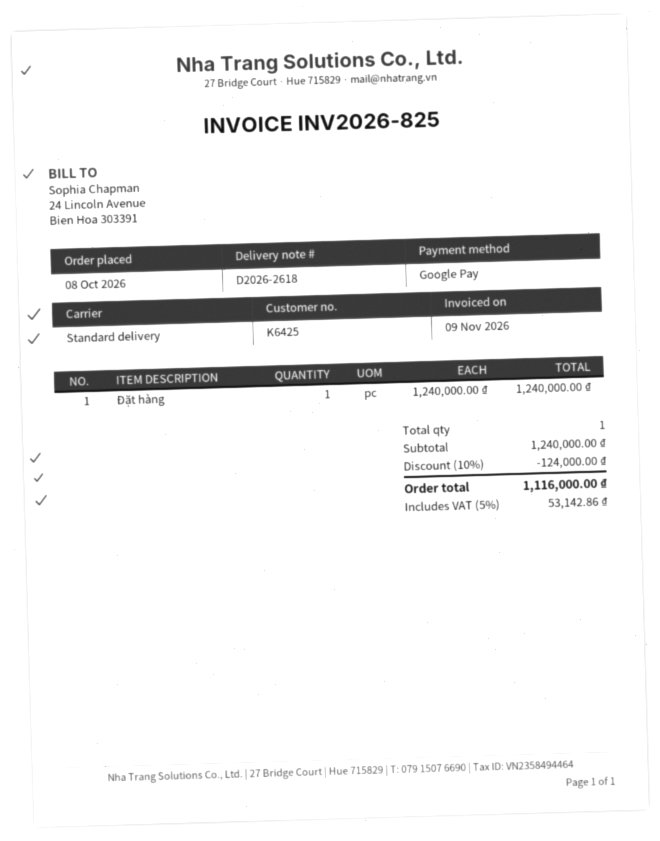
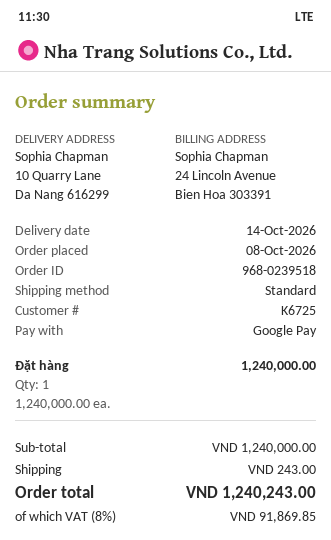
customer number: K6425 -> K6725
discount: 10% = 124000.00 -> none
shipping: none -> 243.00
tax: 5% = 53142.86 -> 8% = 91869.85
total: 1116000.00 -> 1240243.00

